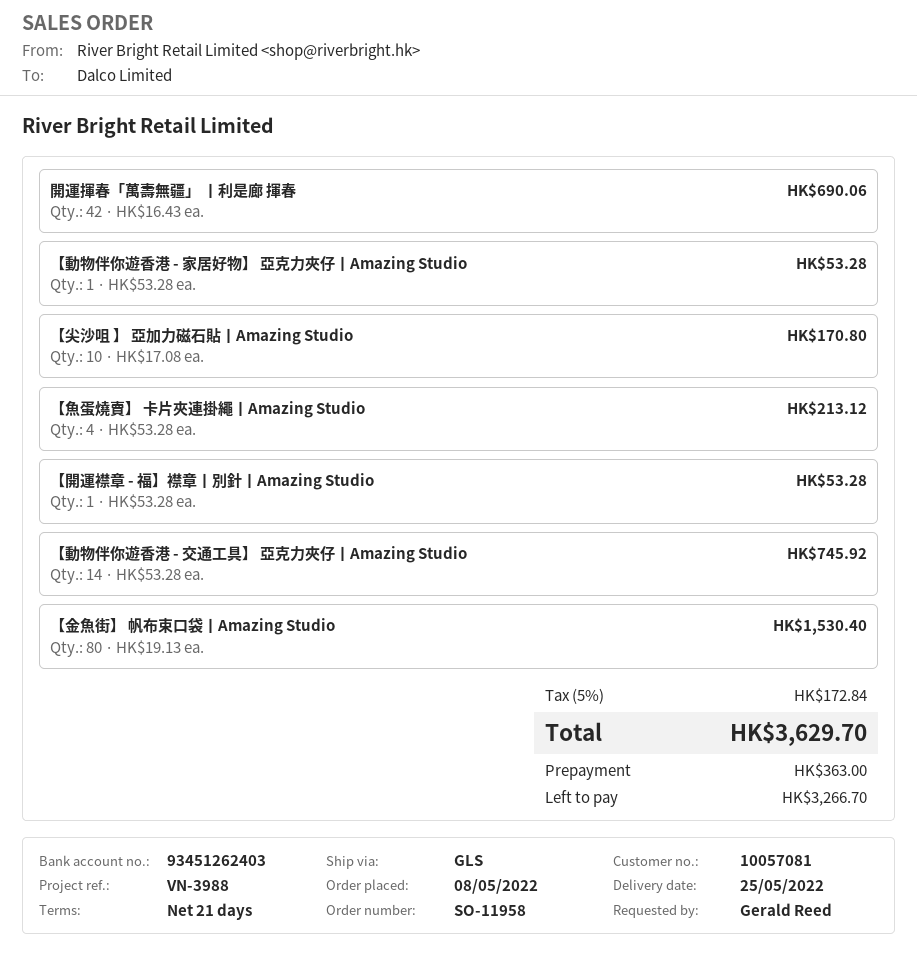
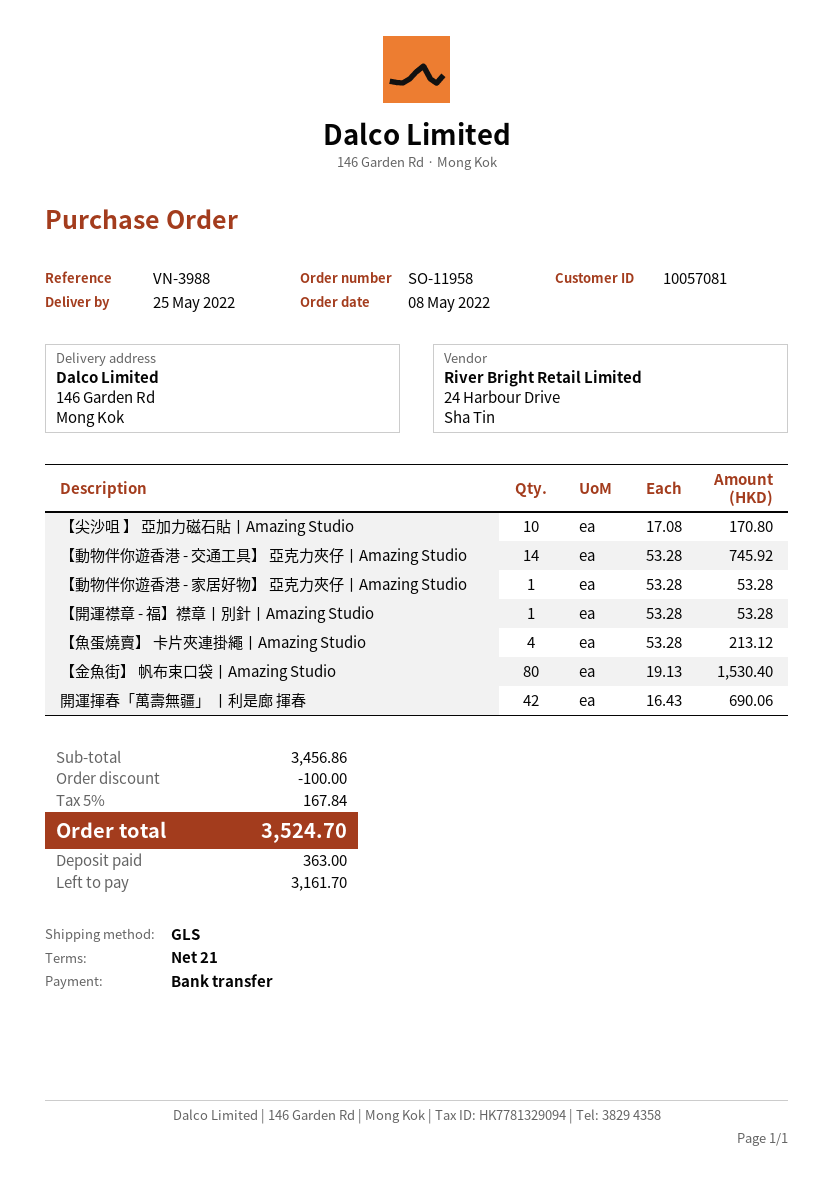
discount: none -> 100.00
tax: 5% = 172.84 -> 5% = 167.84
total: 3629.70 -> 3524.70
balance: 3266.70 -> 3161.70

